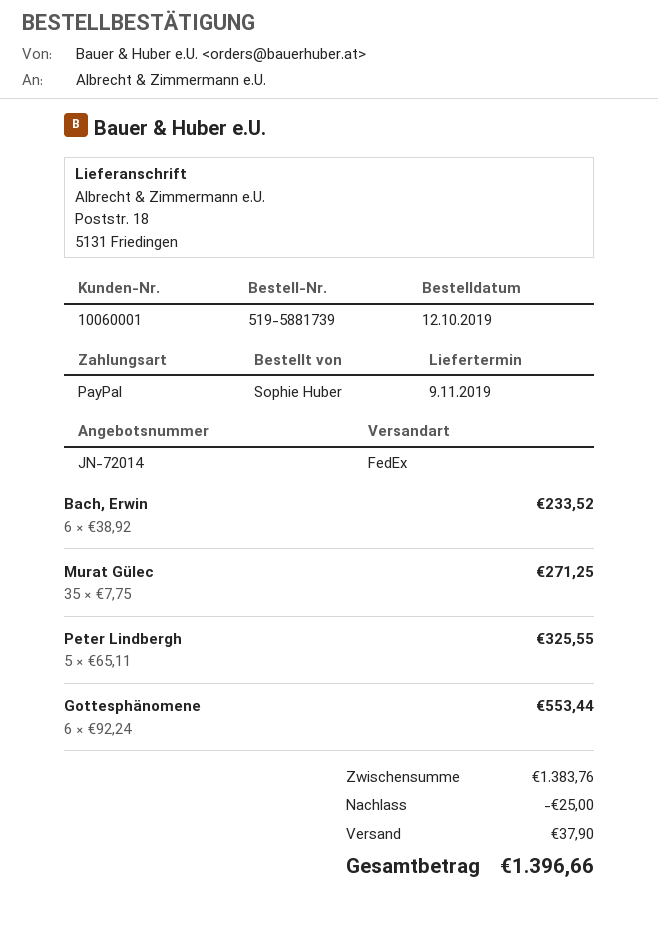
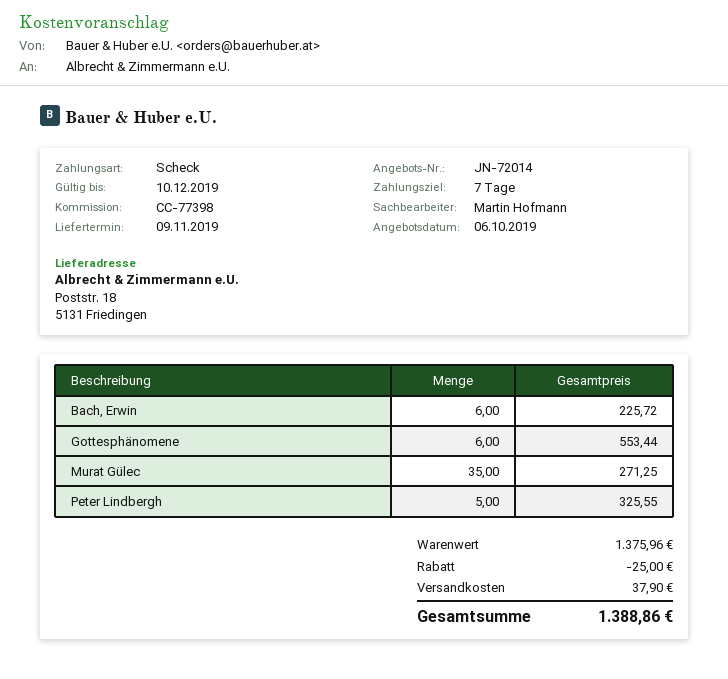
payment method: PayPal -> cheque
Bach, Erwin: 6 for 233.52 -> 6 for 225.72
subtotal: 1383.76 -> 1375.96
total: 1396.66 -> 1388.86

